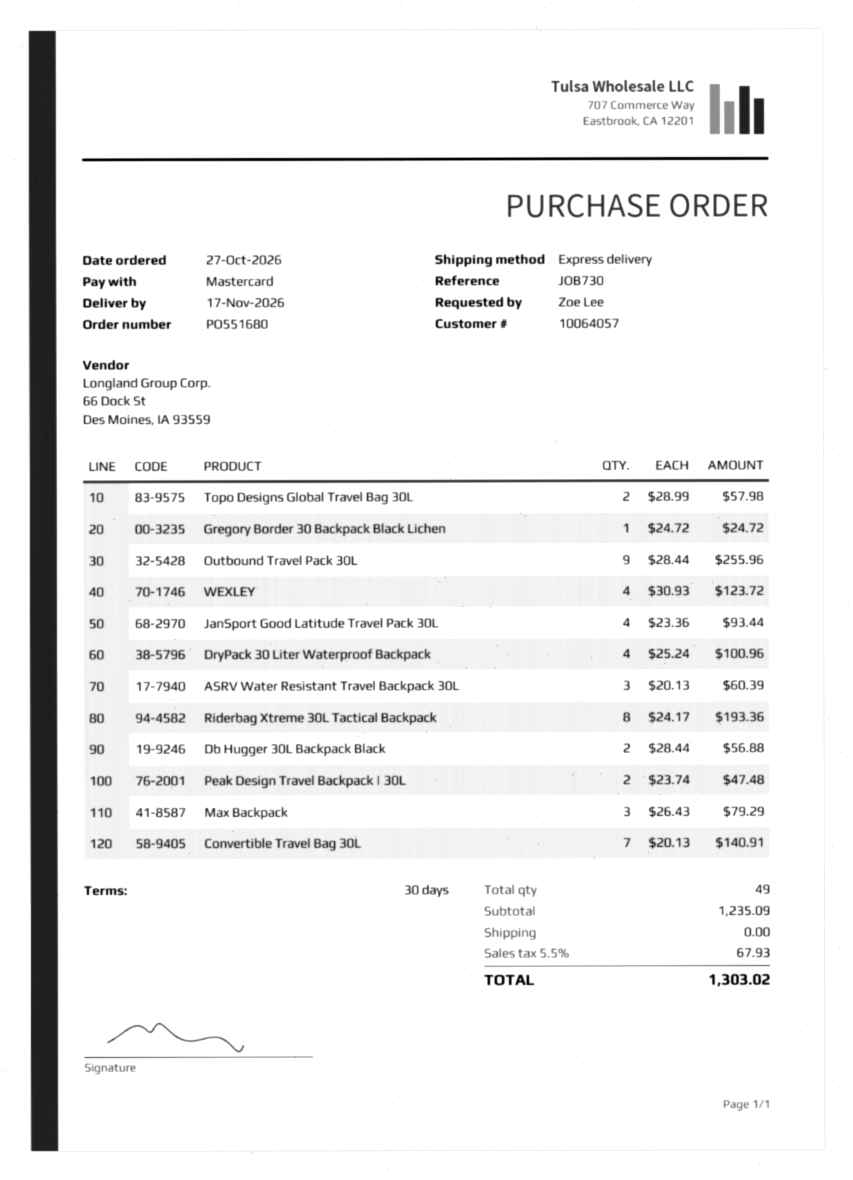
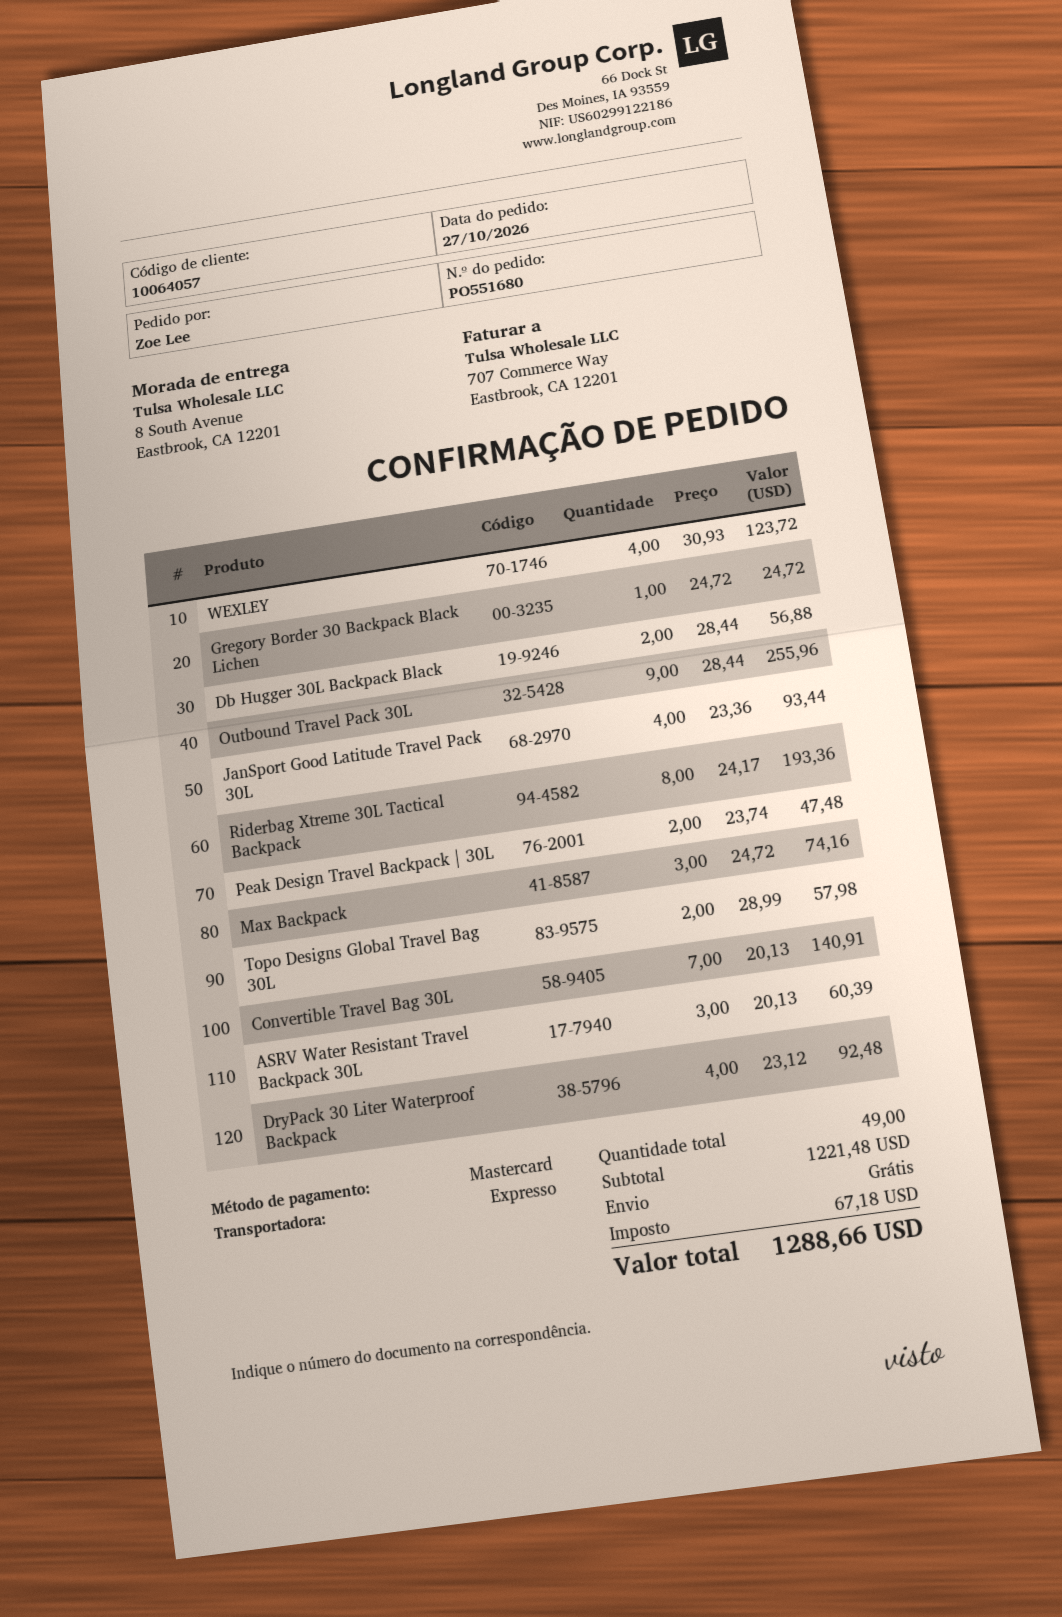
DryPack 30 Liter Waterproof Backpack: 4 x 25.24 = 100.96 -> 4 x 23.12 = 92.48
Max Backpack: 3 x 26.43 = 79.29 -> 3 x 24.72 = 74.16
subtotal: 1235.09 -> 1221.48
tax: 67.93 -> 67.18
total: 1303.02 -> 1288.66

